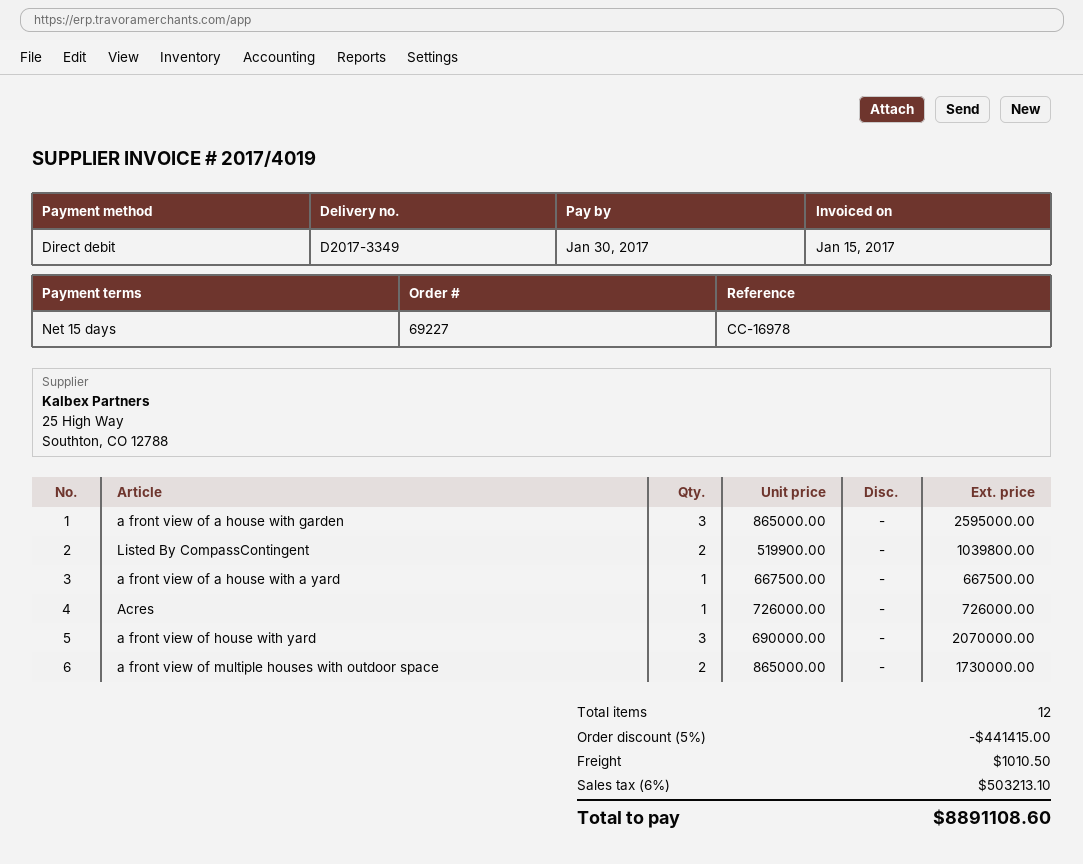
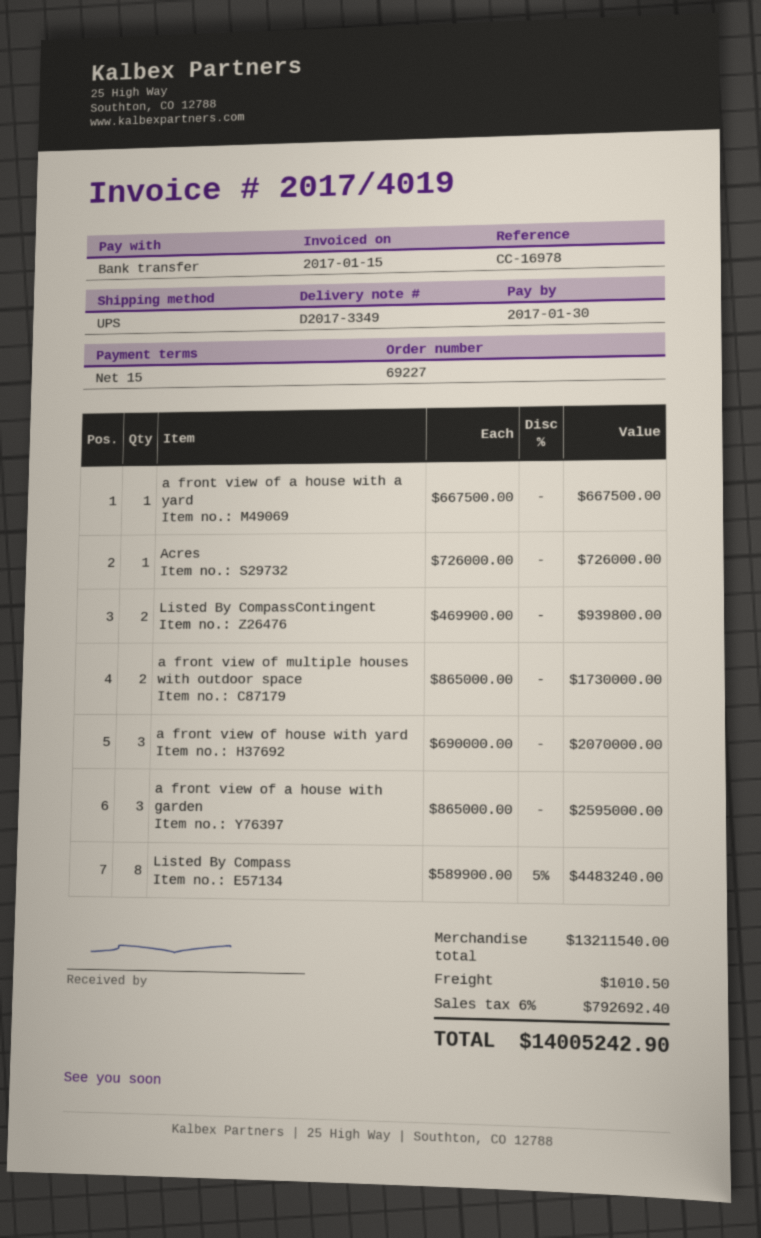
payment method: direct debit -> bank transfer
Listed By CompassContingent: 2 x 519900.00 = 1039800.00 -> 2 x 469900.00 = 939800.00
Listed By Compass: none -> 8 x 589900.00 - 5% = 4483240.00
discount: 5% = 441415.00 -> none
tax: 6% = 503213.10 -> 6% = 792692.40
total: 8891108.60 -> 14005242.90

